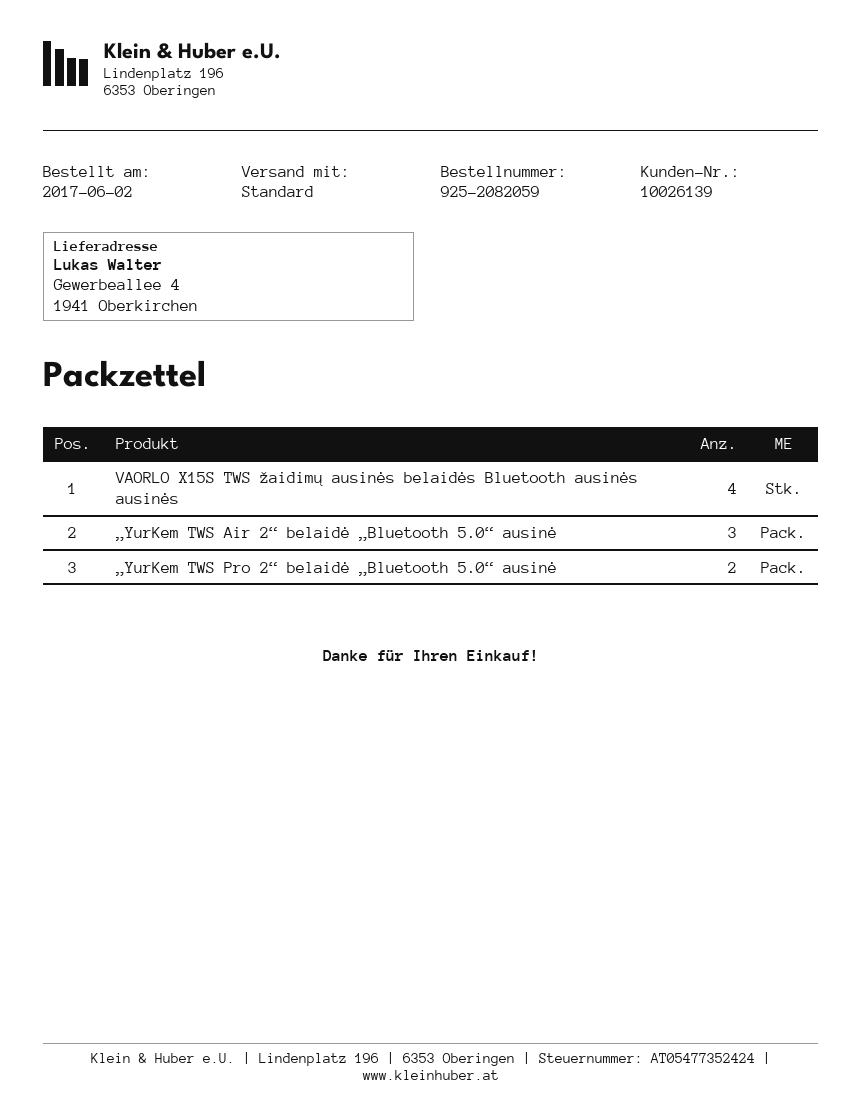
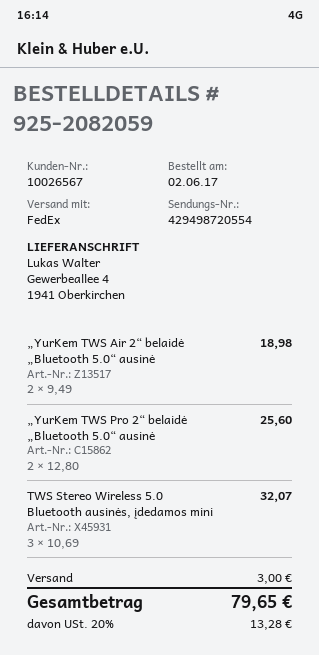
customer number: 10026139 -> 10026567
shipping method: standard -> FedEx
VAORLO X15S TWS žaidimų ausinės belaidės Bluetooth ausinės ausinės: 4 -> none
„YurKem TWS Air 2“ belaidė „Bluetooth 5.0“ ausinė: 3 -> 2
TWS Stereo Wireless 5.0 Bluetooth ausinės, įdedamos mini: none -> 3

